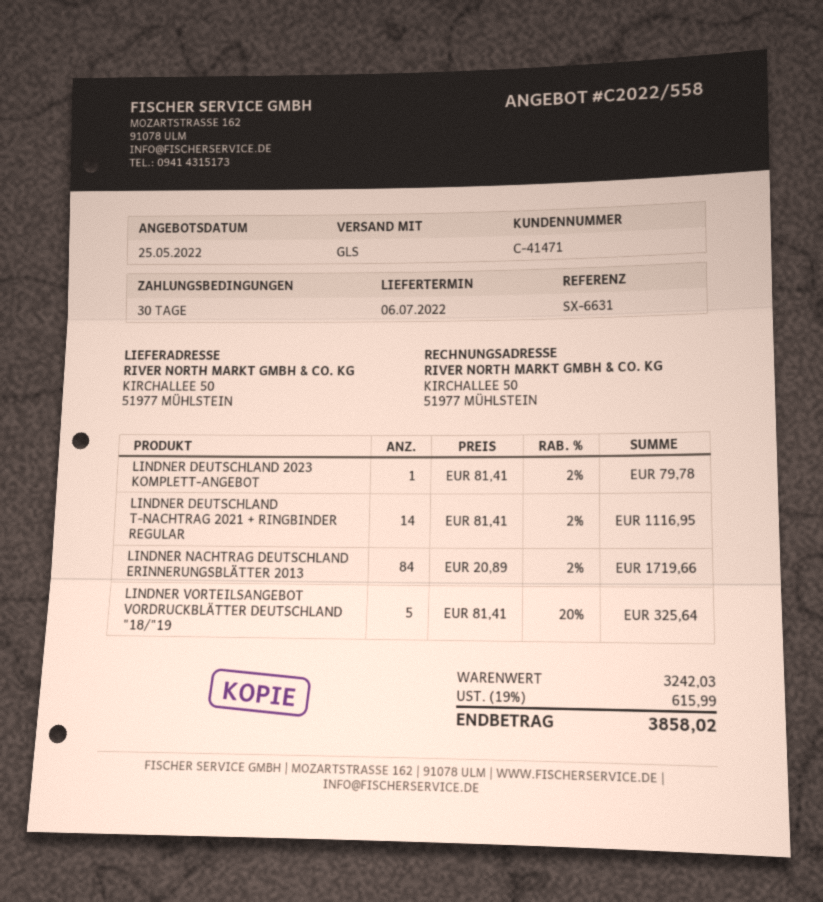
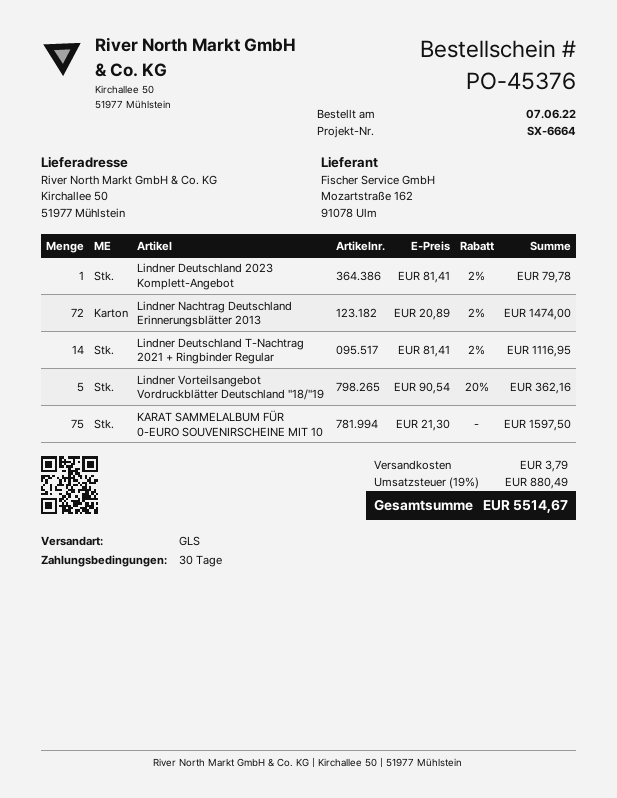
reference: SX-6631 -> SX-6664
LINDNER NACHTRAG DEUTSCHLAND ERINNERUNGSBLÄTTER 2013: 84 x 20.89 - 2% = 1719.66 -> 72 x 20.89 - 2% = 1474.00
LINDNER VORTEILSANGEBOT VORDRUCKBLÄTTER DEUTSCHLAND "18/"19: 5 x 81.41 - 20% = 325.64 -> 5 x 90.54 - 20% = 362.16
KARAT SAMMELALBUM FÜR 0-EURO SOUVENIRSCHEINE MIT 10: none -> 75 x 21.30 = 1597.50
shipping: none -> 3.79
tax: 19% = 615.99 -> 19% = 880.49
total: 3858.02 -> 5514.67

